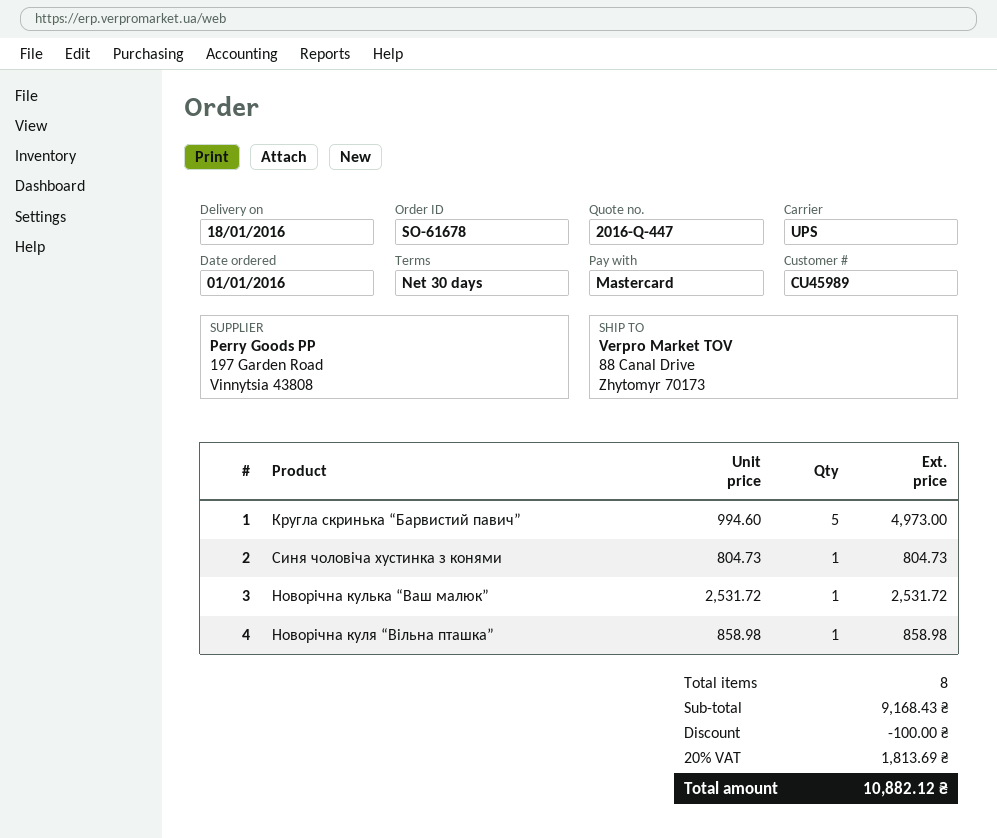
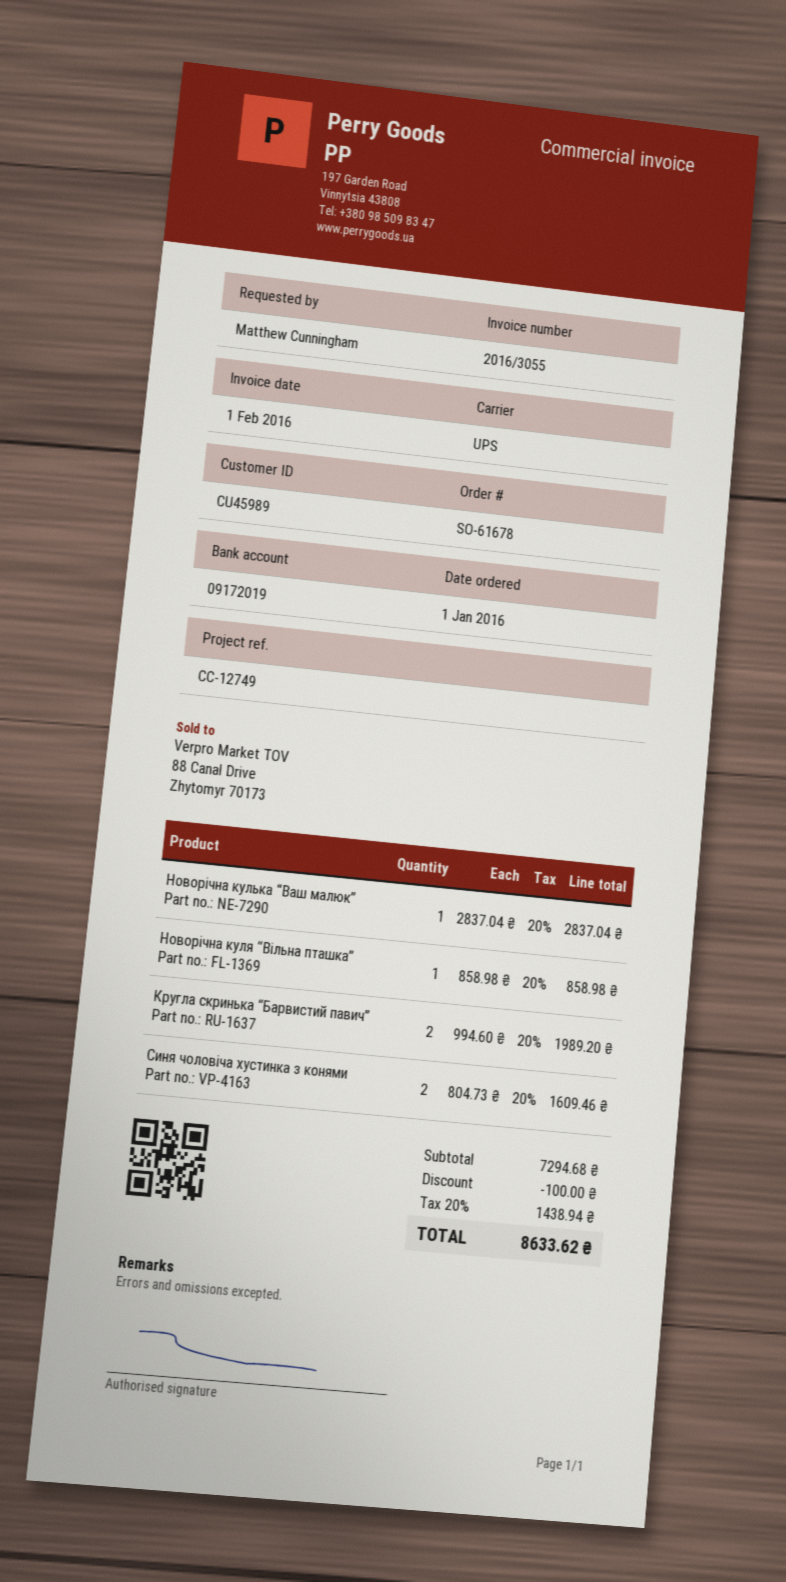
Кругла скринька “Барвистий павич”: 5 x 994.60 = 4973.00 -> 2 x 994.60 = 1989.20
Синя чоловіча хустинка з конями: 1 x 804.73 = 804.73 -> 2 x 804.73 = 1609.46
Новорічна кулька “Ваш малюк”: 1 x 2531.72 = 2531.72 -> 1 x 2837.04 = 2837.04
subtotal: 9168.43 -> 7294.68
tax: 20% = 1813.69 -> 20% = 1438.94
total: 10882.12 -> 8633.62

